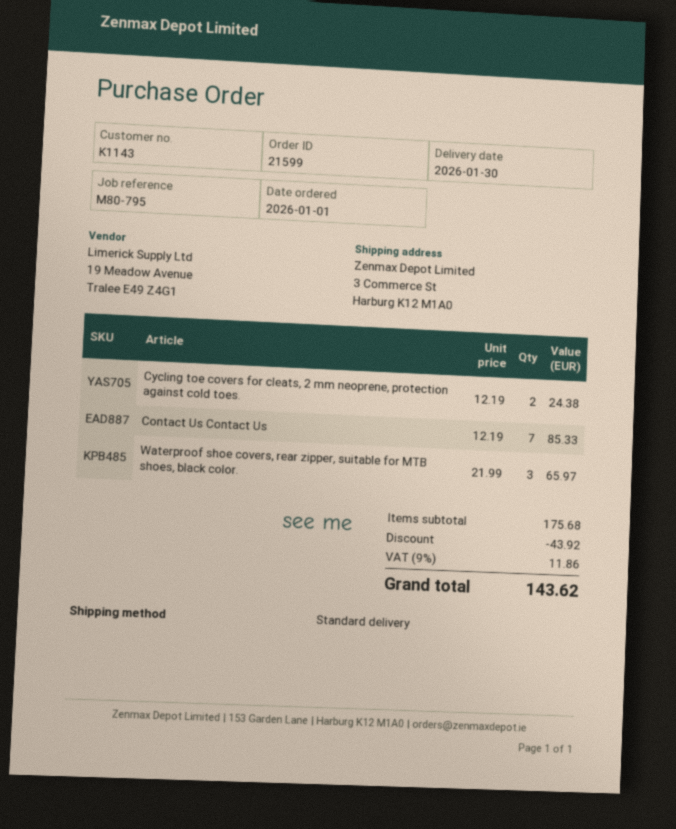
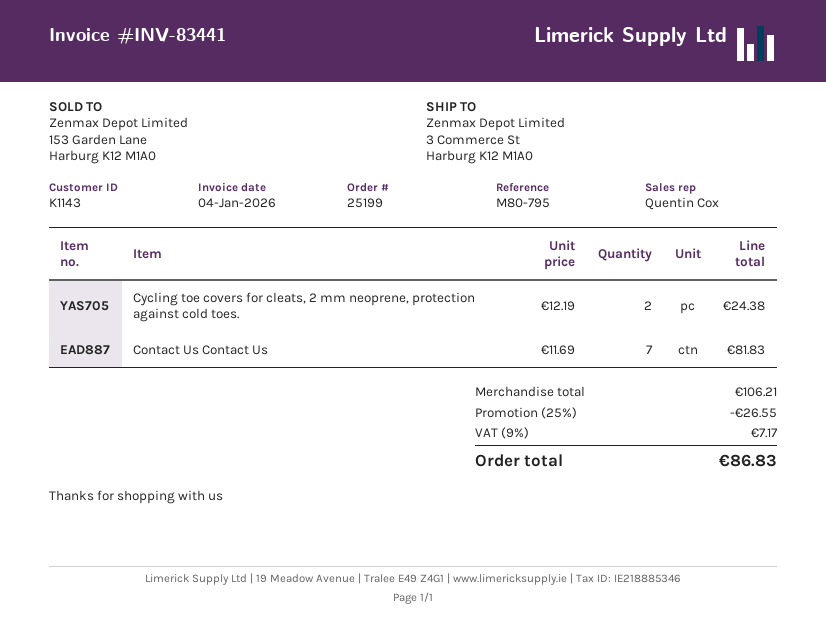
order number: 21599 -> 25199
Contact Us Contact Us: 7 x 12.19 = 85.33 -> 7 x 11.69 = 81.83
Waterproof shoe covers, rear zipper, suitable for MTB shoes, black color.: 3 x 21.99 = 65.97 -> none
subtotal: 175.68 -> 106.21
discount: 43.92 -> 26.55
tax: 9% = 11.86 -> 9% = 7.17
total: 143.62 -> 86.83

